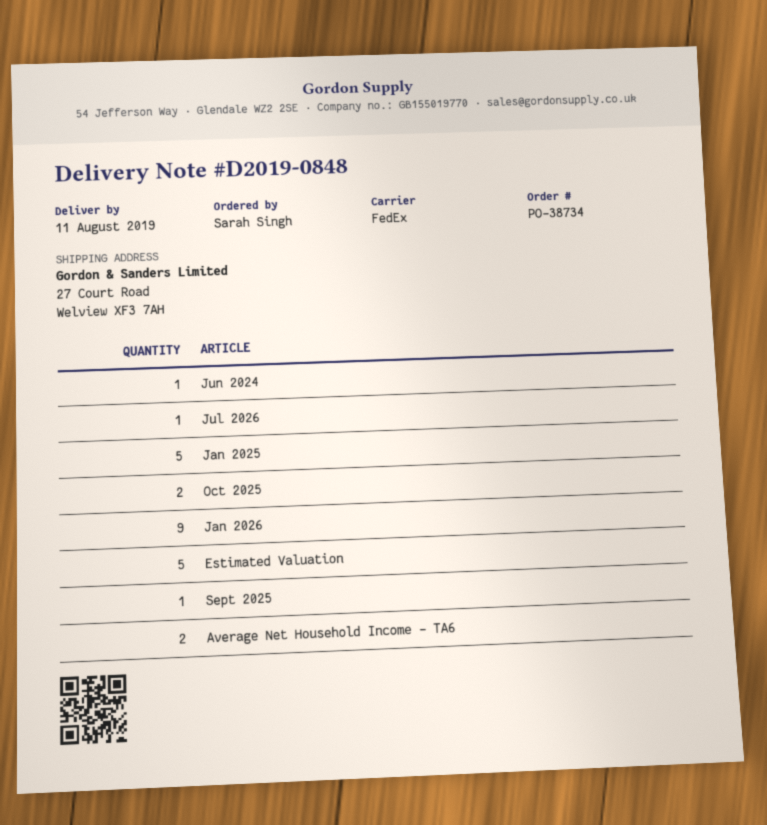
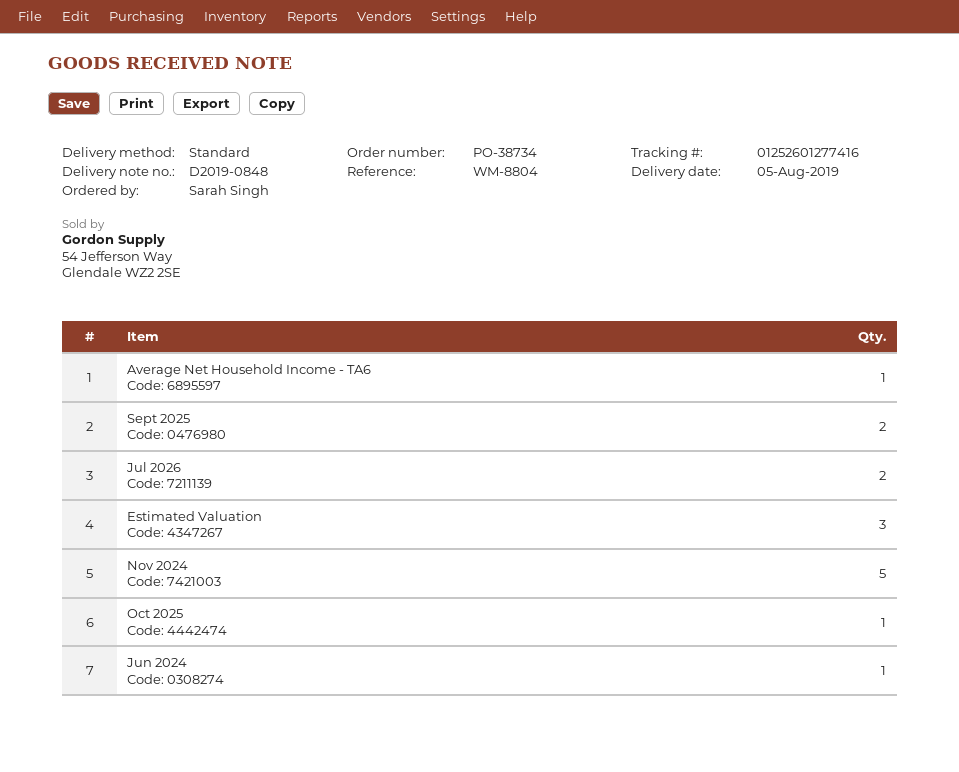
delivery date: 2019-08-11 -> 2019-08-05
shipping method: FedEx -> standard
Jul 2026: 1 -> 2
Jan 2025: 5 -> none
Oct 2025: 2 -> 1
Jan 2026: 9 -> none
Estimated Valuation: 5 -> 3
Sept 2025: 1 -> 2
Average Net Household Income - TA6: 2 -> 1
Nov 2024: none -> 5

